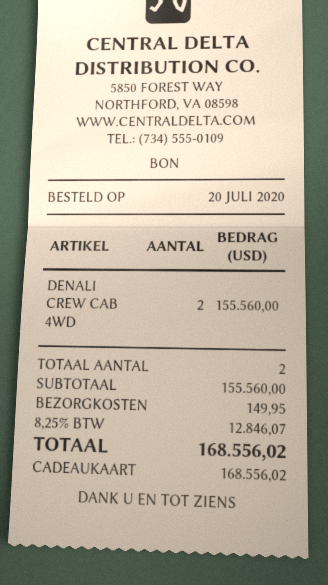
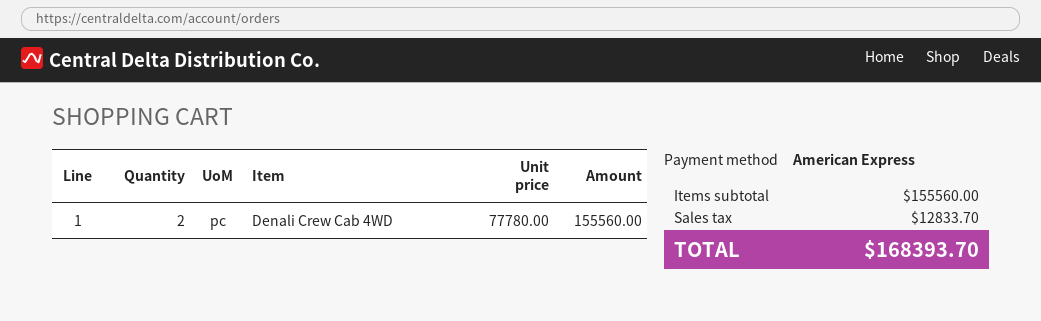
payment method: gift card -> American Express
shipping: 149.95 -> none
tax: 12846.07 -> 12833.70
total: 168556.02 -> 168393.70

